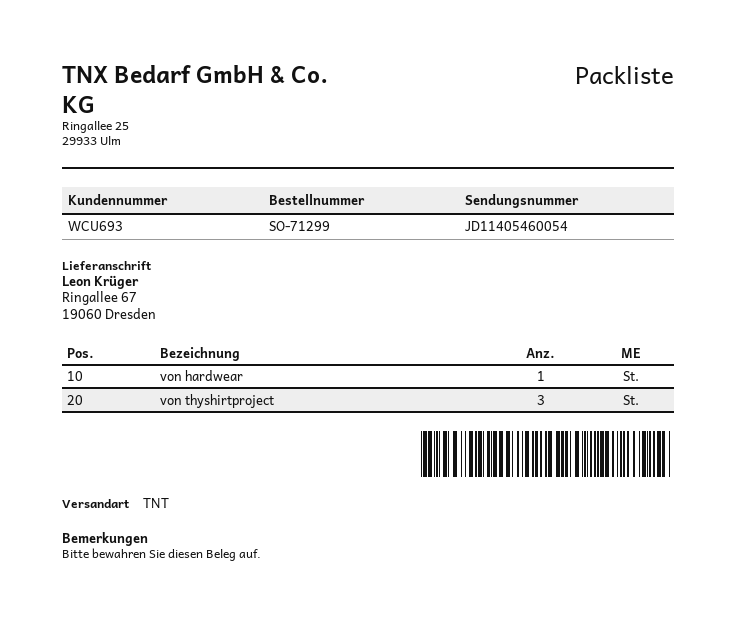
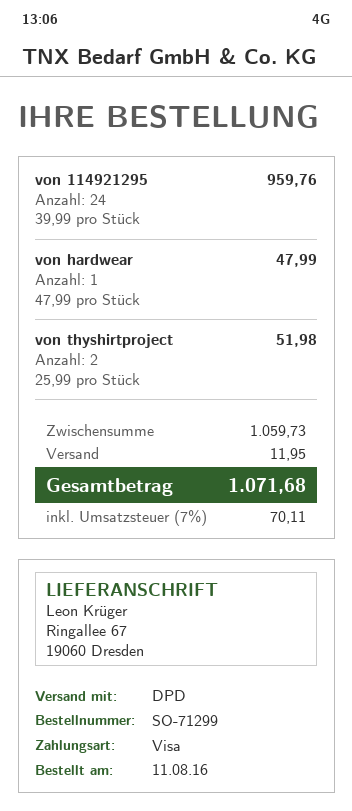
shipping method: TNT -> DPD
von thyshirtproject: 3 -> 2
von 114921295: none -> 24

